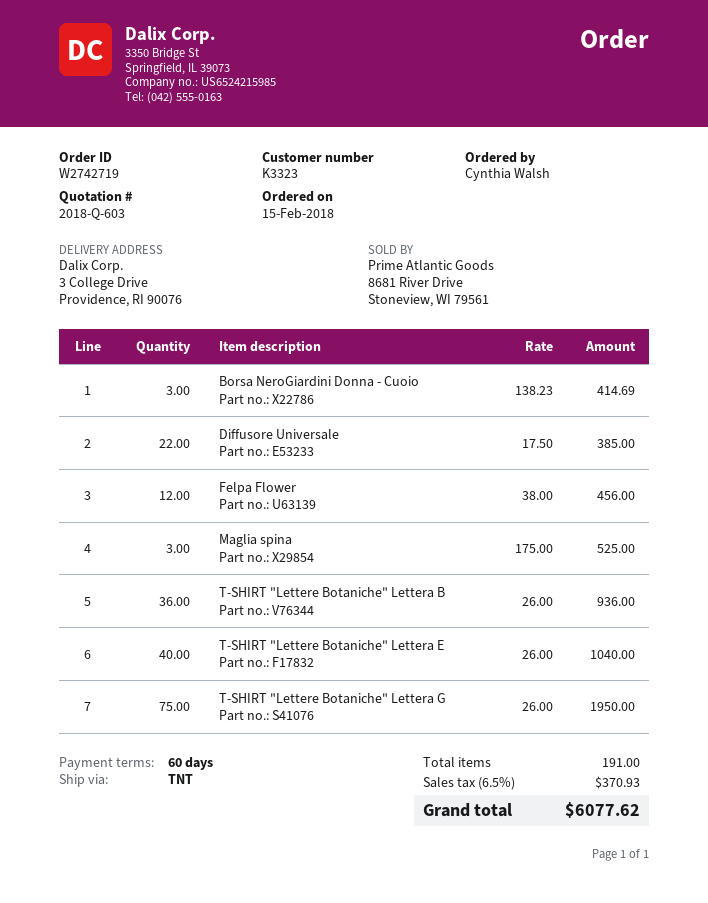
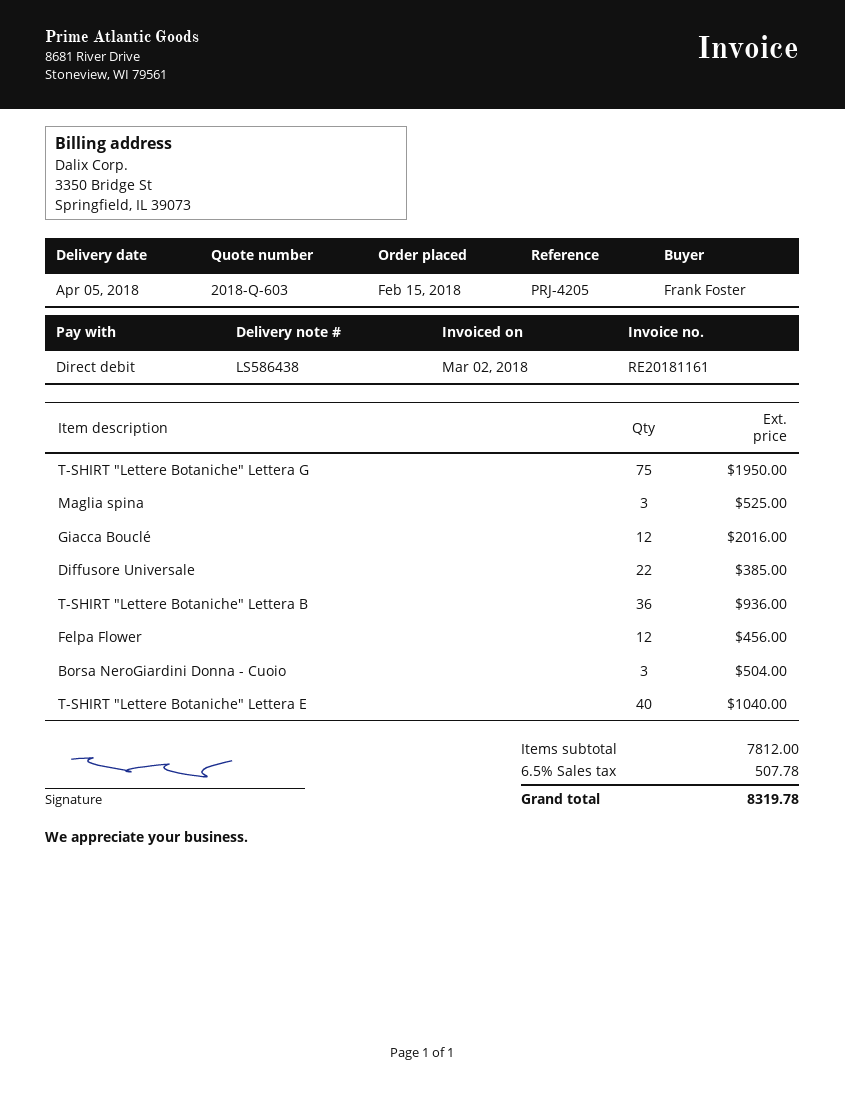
ordered by: Cynthia Walsh -> Frank Foster
Borsa NeroGiardini Donna - Cuoio: 3 for 414.69 -> 3 for 504.00
Giacca Bouclé: none -> 12 for 2016.00
tax: 6.5% = 370.93 -> 6.5% = 507.78
total: 6077.62 -> 8319.78

